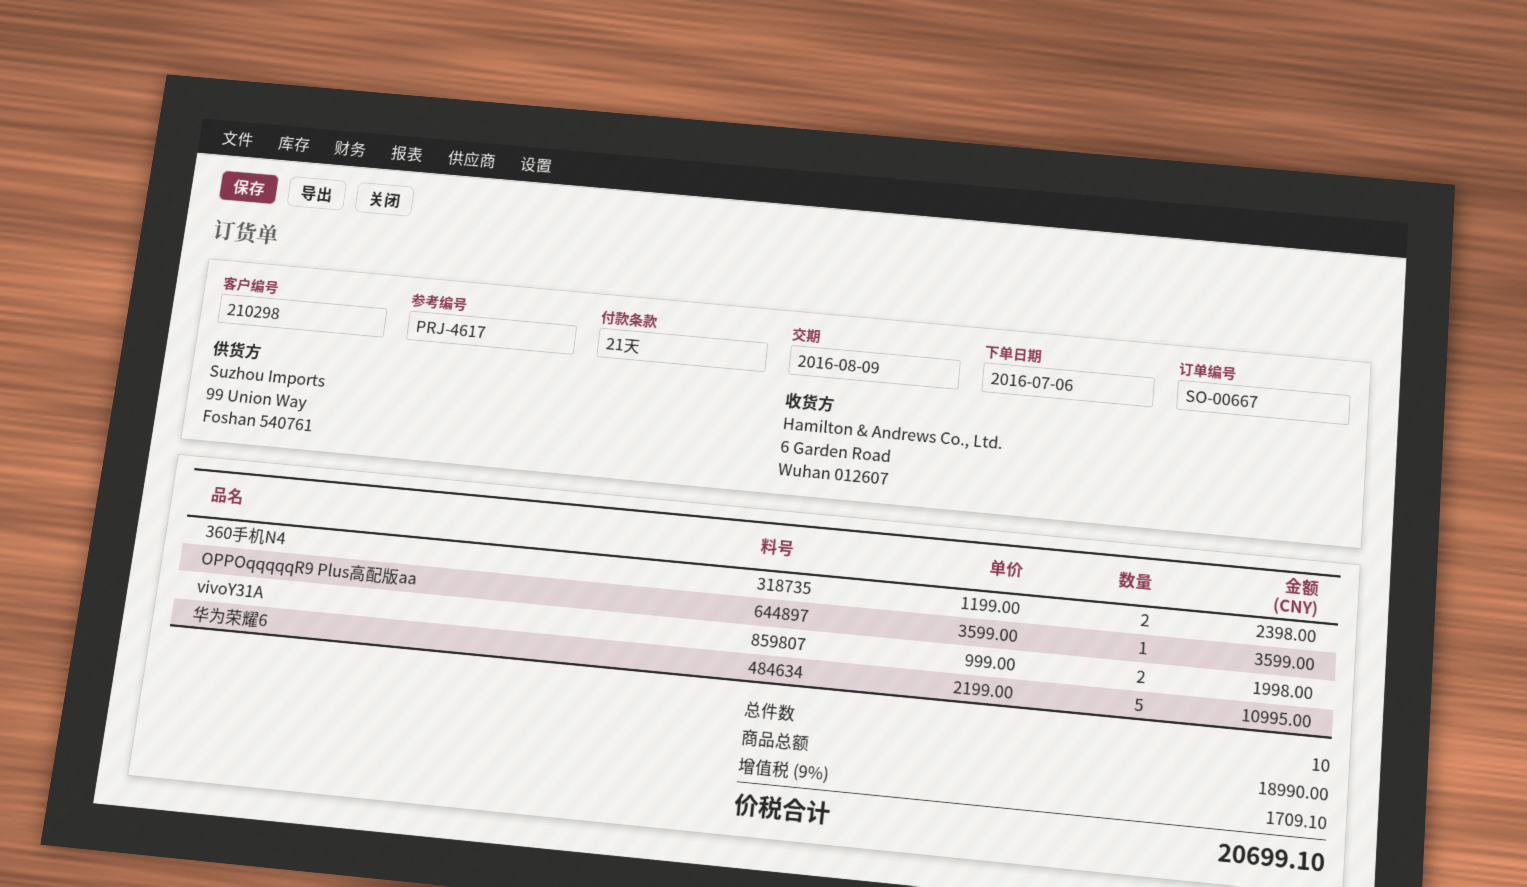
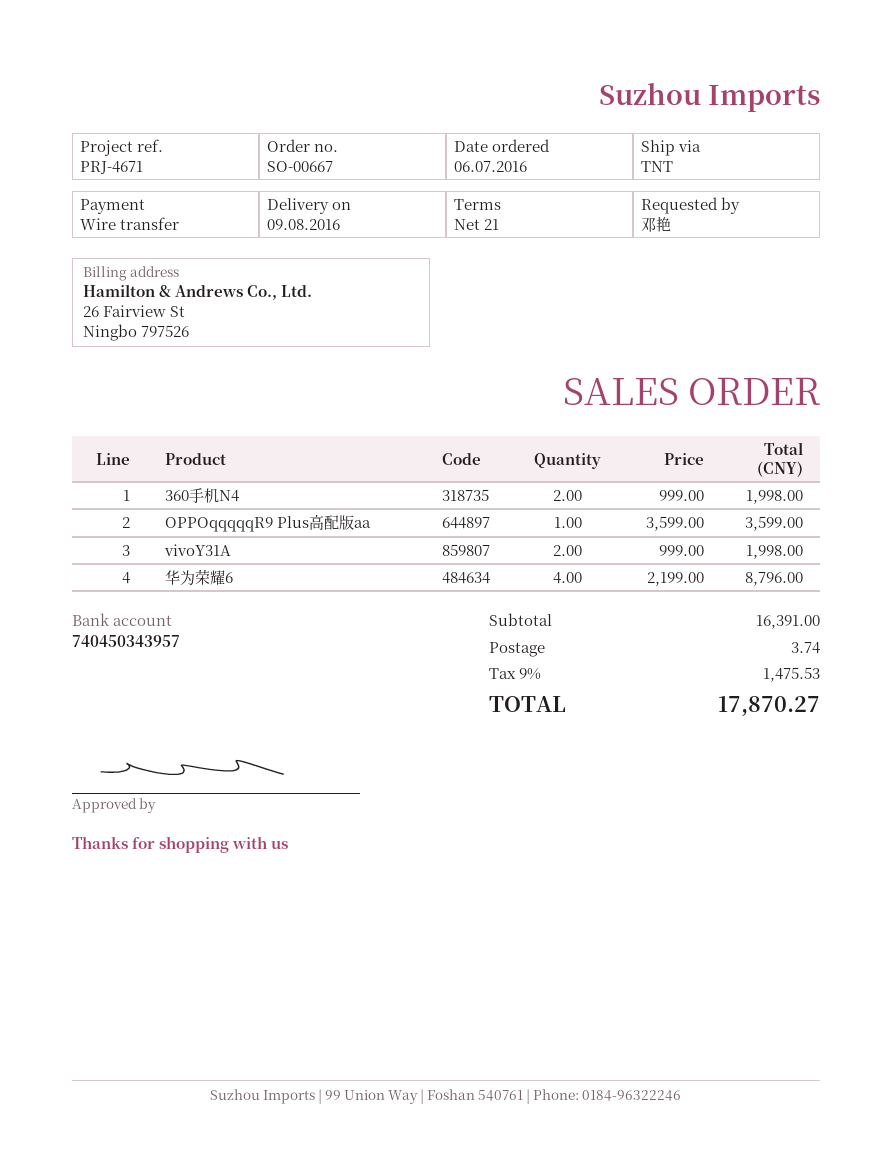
reference: PRJ-4617 -> PRJ-4671
360手机N4: 2 x 1199.00 = 2398.00 -> 2 x 999.00 = 1998.00
华为荣耀6: 5 x 2199.00 = 10995.00 -> 4 x 2199.00 = 8796.00
subtotal: 18990.00 -> 16391.00
shipping: none -> 3.74
tax: 9% = 1709.10 -> 9% = 1475.53
total: 20699.10 -> 17870.27

